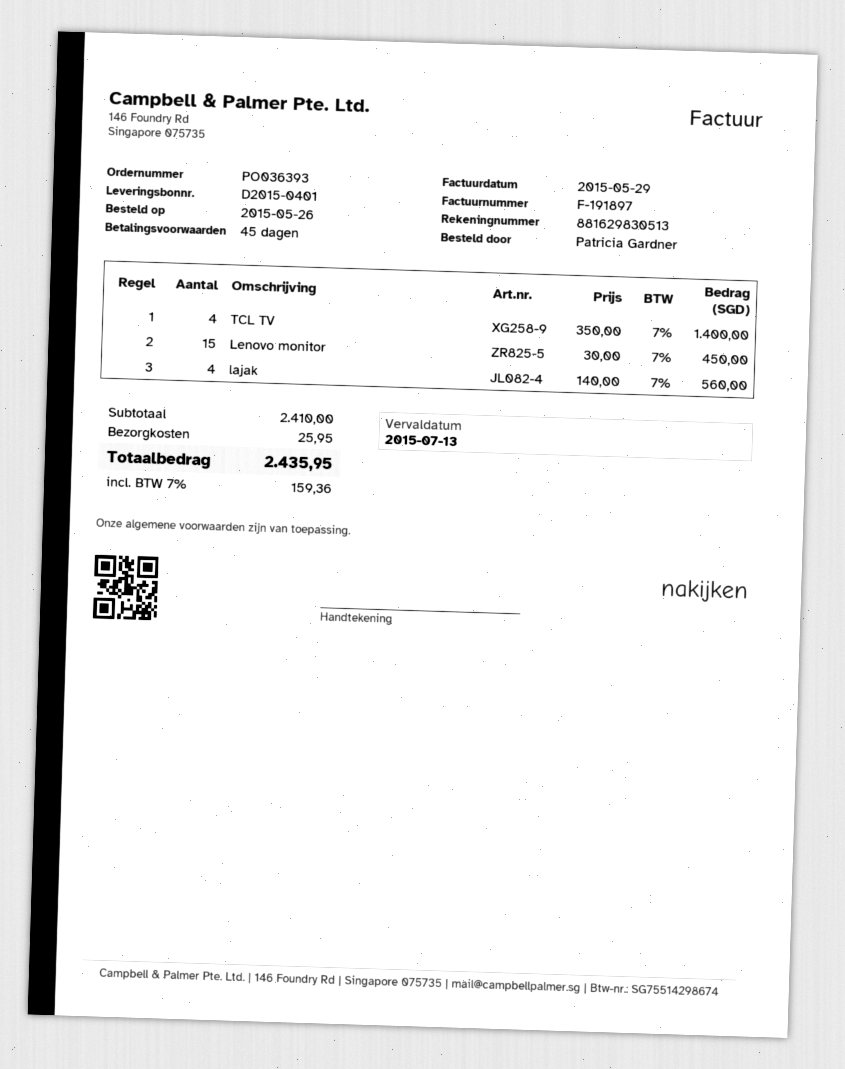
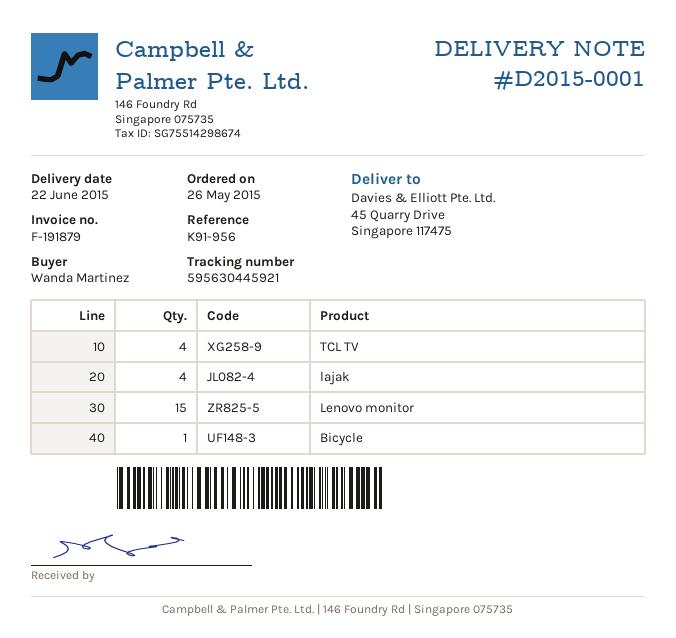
delivery note number: D2015-0401 -> D2015-0001
invoice number: F-191897 -> F-191879
ordered by: Patricia Gardner -> Wanda Martinez
Bicycle: none -> 1

